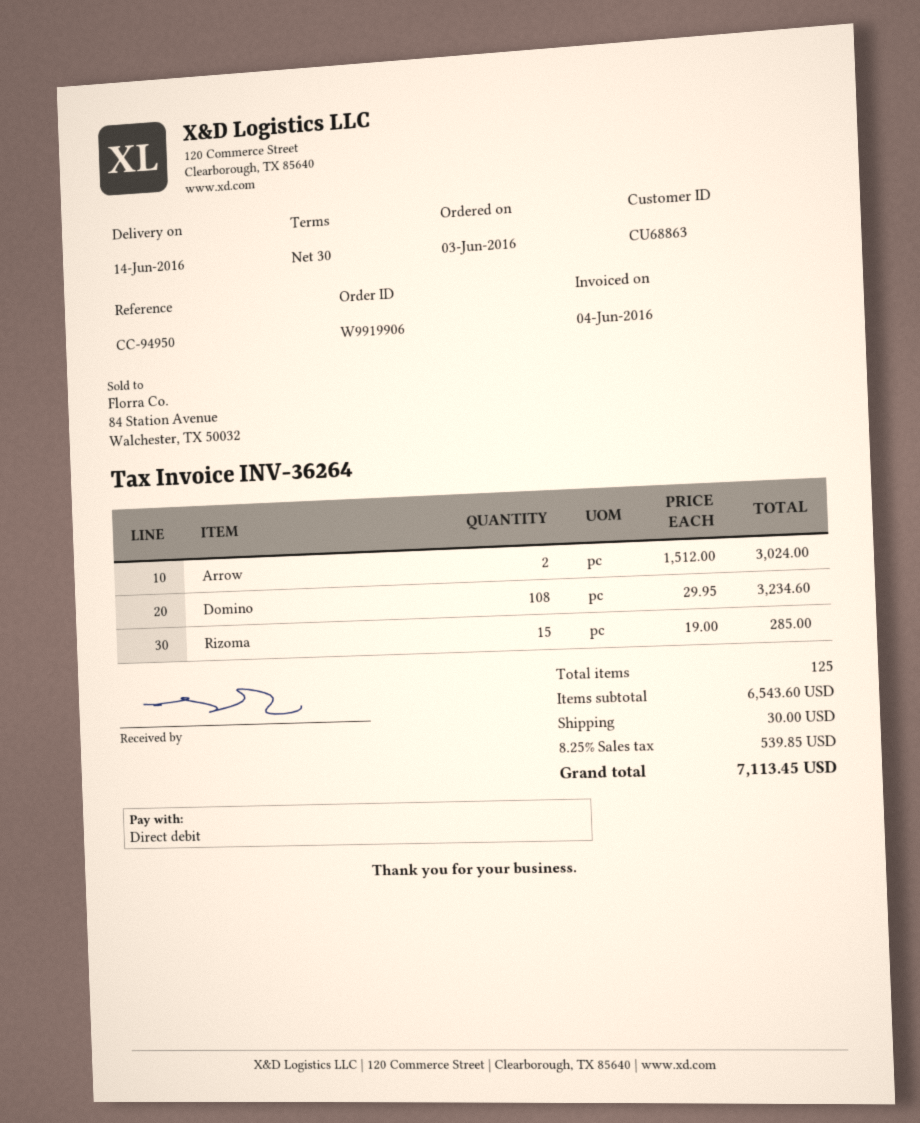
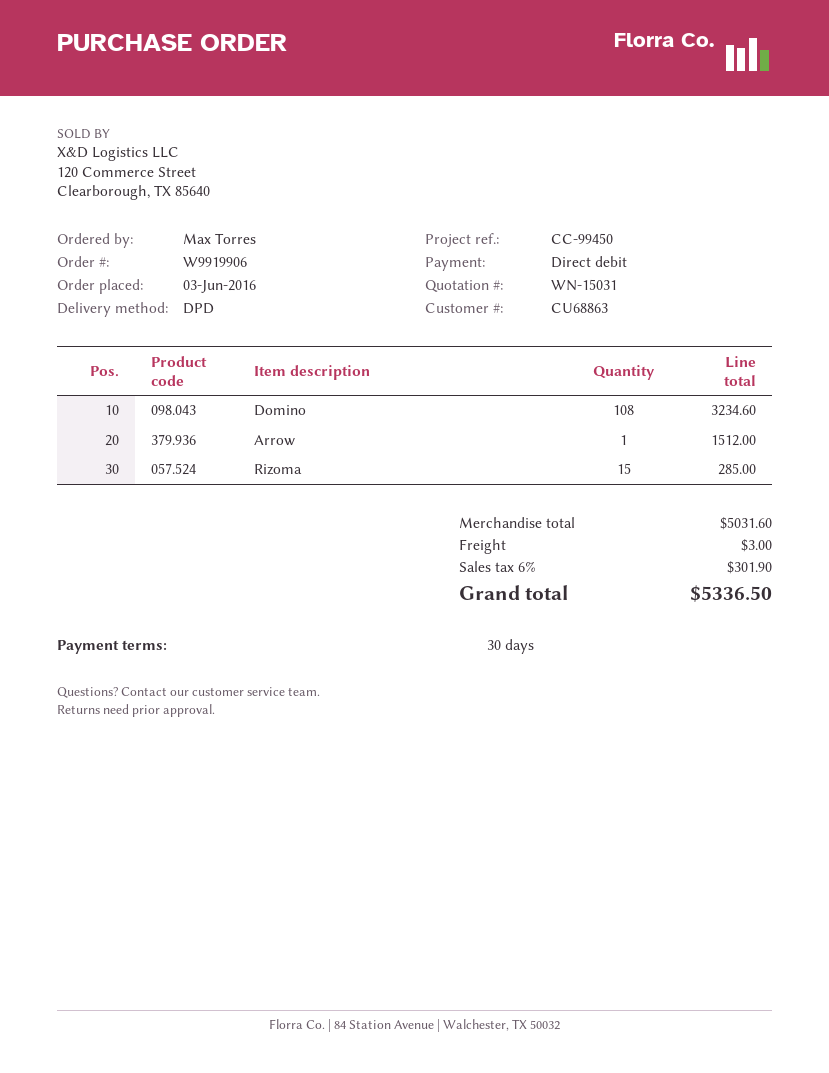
reference: CC-94950 -> CC-99450
Arrow: 2 for 3024.00 -> 1 for 1512.00
subtotal: 6543.60 -> 5031.60
shipping: 30.00 -> 3.00
tax: 8.25% = 539.85 -> 6% = 301.90
total: 7113.45 -> 5336.50

